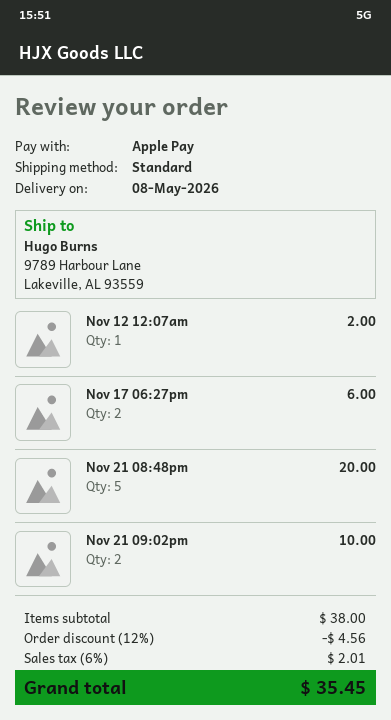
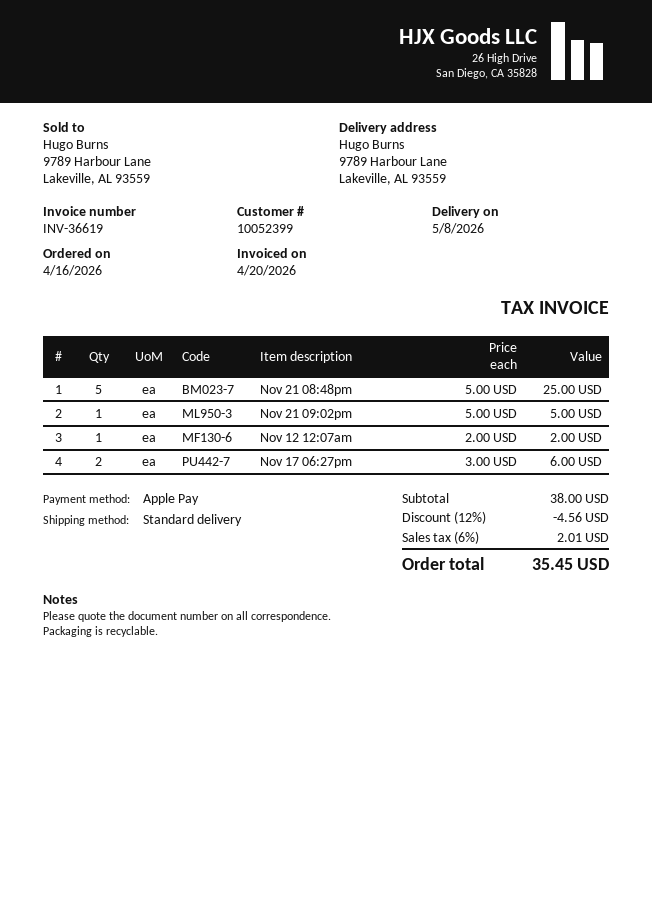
Nov 21 08:48pm: 5 for 20.00 -> 5 for 25.00
Nov 21 09:02pm: 2 for 10.00 -> 1 for 5.00

